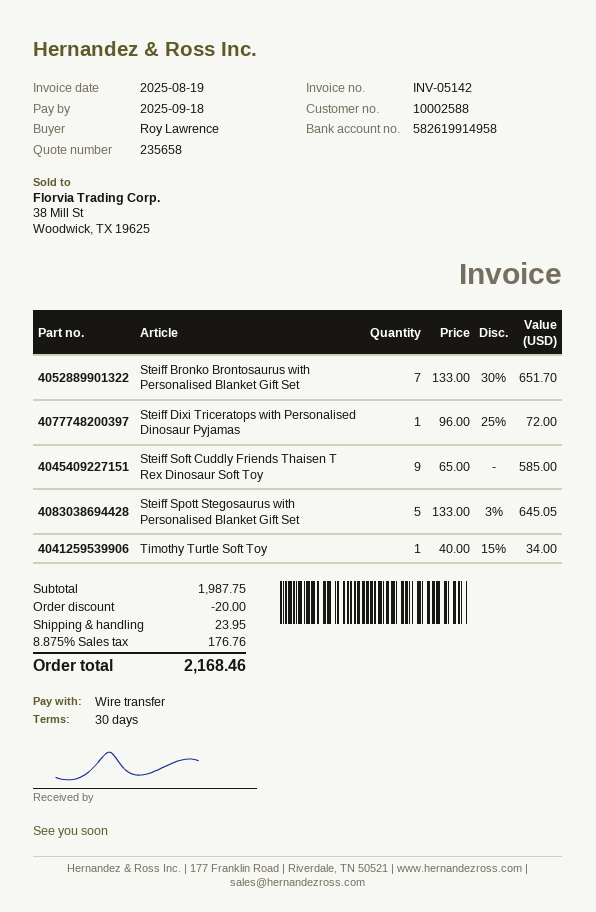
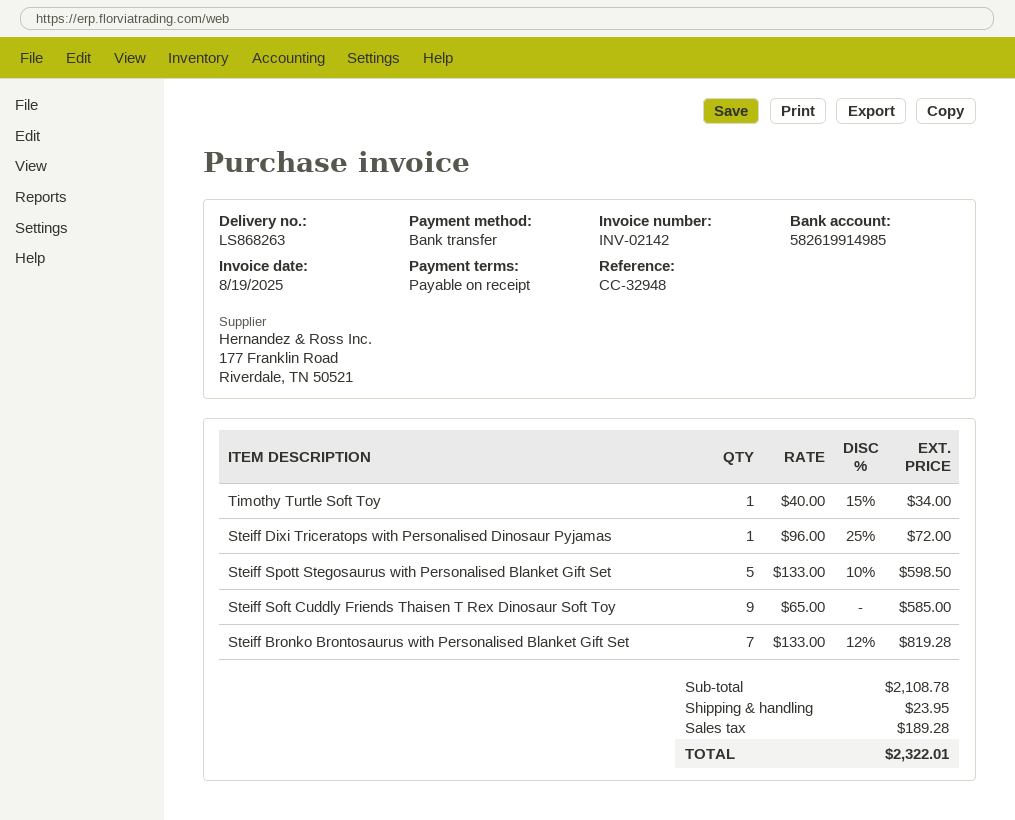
invoice number: INV-05142 -> INV-02142
payment terms: 30 days -> on receipt
bank account: 582619914958 -> 582619914985
Steiff Bronko Brontosaurus with Personalised Blanket Gift Set: 7 x 133.00 - 30% = 651.70 -> 7 x 133.00 - 12% = 819.28
Steiff Spott Stegosaurus with Personalised Blanket Gift Set: 5 x 133.00 - 3% = 645.05 -> 5 x 133.00 - 10% = 598.50
subtotal: 1987.75 -> 2108.78
discount: 20.00 -> none
tax: 176.76 -> 189.28
total: 2168.46 -> 2322.01

